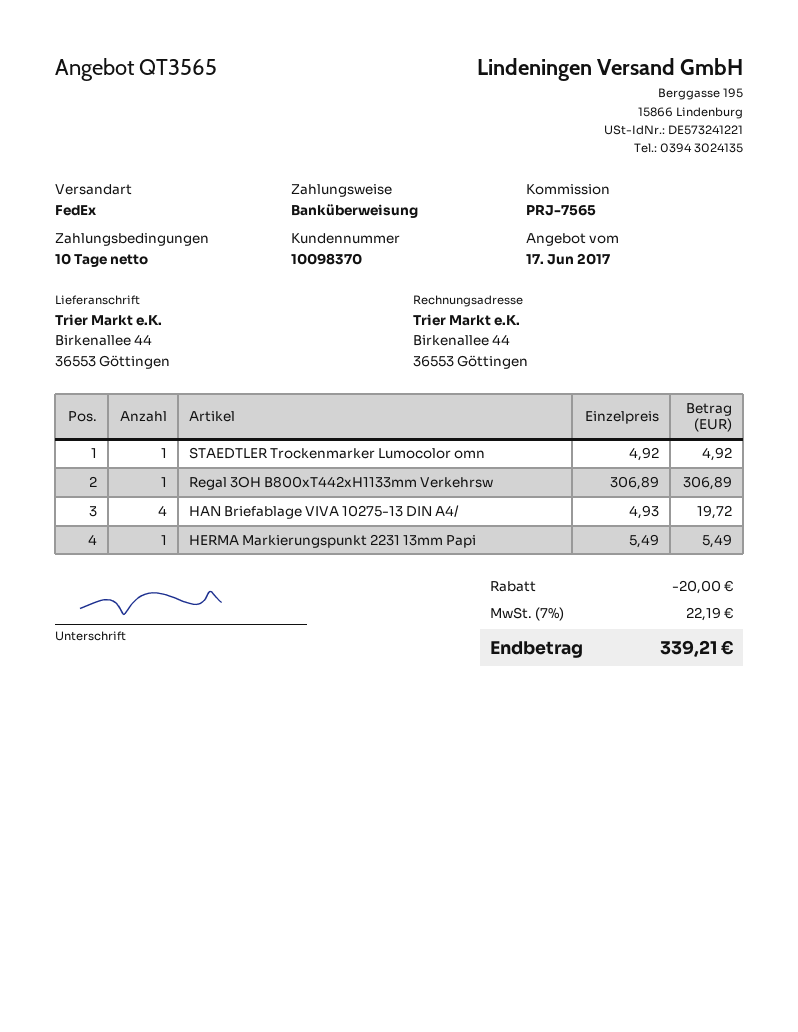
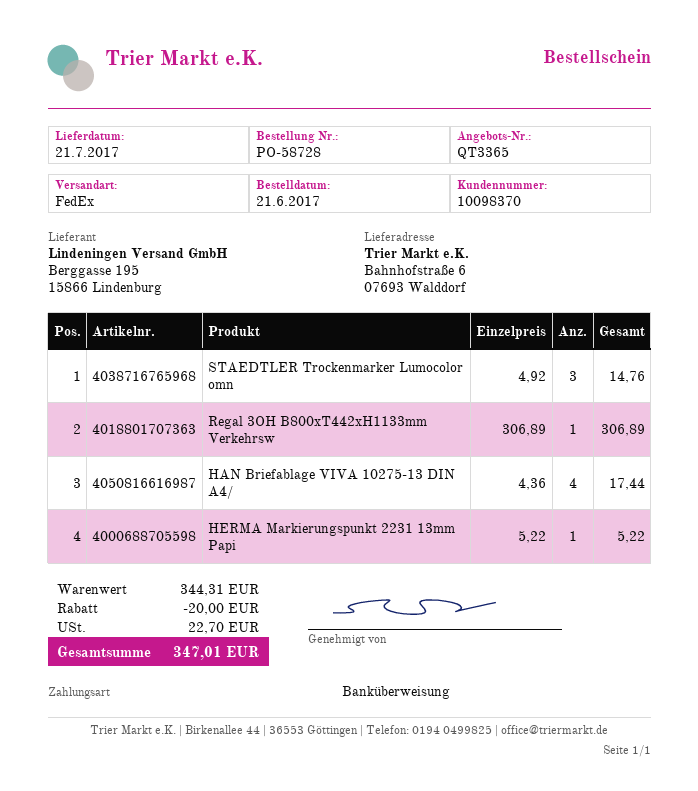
quote number: QT3565 -> QT3365
ship to: Birkenallee 44, 36553 Göttingen -> Bahnhofstraße 6, 07693 Walddorf
STAEDTLER Trockenmarker Lumocolor omn: 1 x 4.92 = 4.92 -> 3 x 4.92 = 14.76
HAN Briefablage VIVA 10275-13 DIN A4/: 4 x 4.93 = 19.72 -> 4 x 4.36 = 17.44
HERMA Markierungspunkt 2231 13mm Papi: 1 x 5.49 = 5.49 -> 1 x 5.22 = 5.22
tax: 22.19 -> 22.70
total: 339.21 -> 347.01

